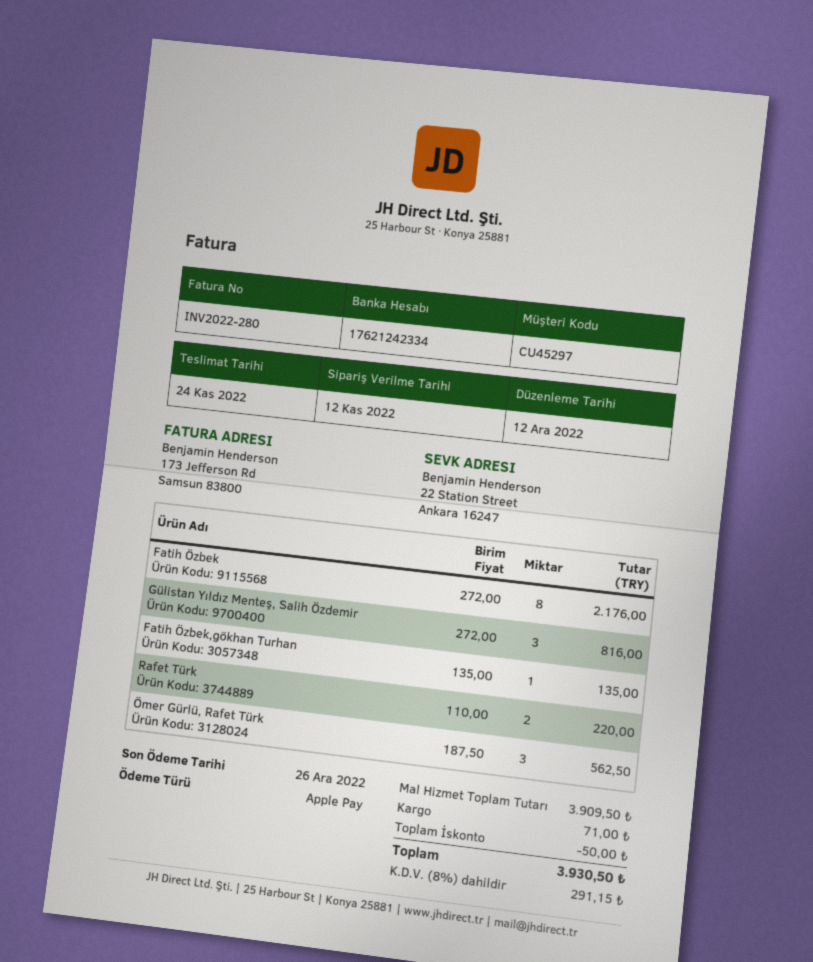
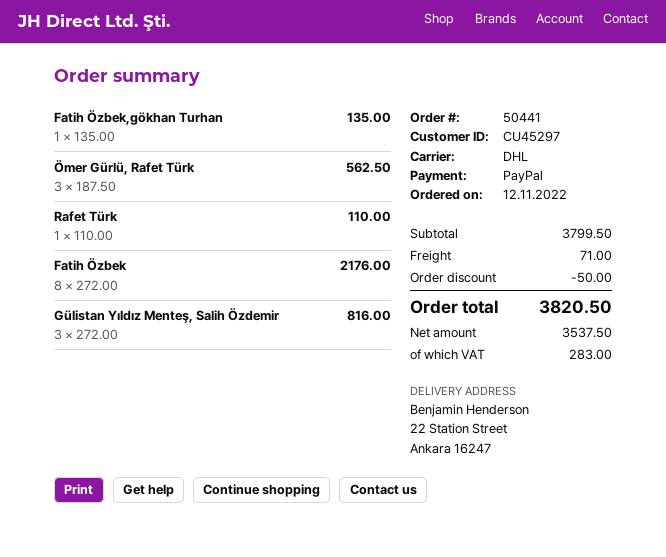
payment method: Apple Pay -> PayPal
Rafet Türk: 2 x 110.00 = 220.00 -> 1 x 110.00 = 110.00
subtotal: 3909.50 -> 3799.50
tax: 291.15 -> 283.00
total: 3930.50 -> 3820.50

